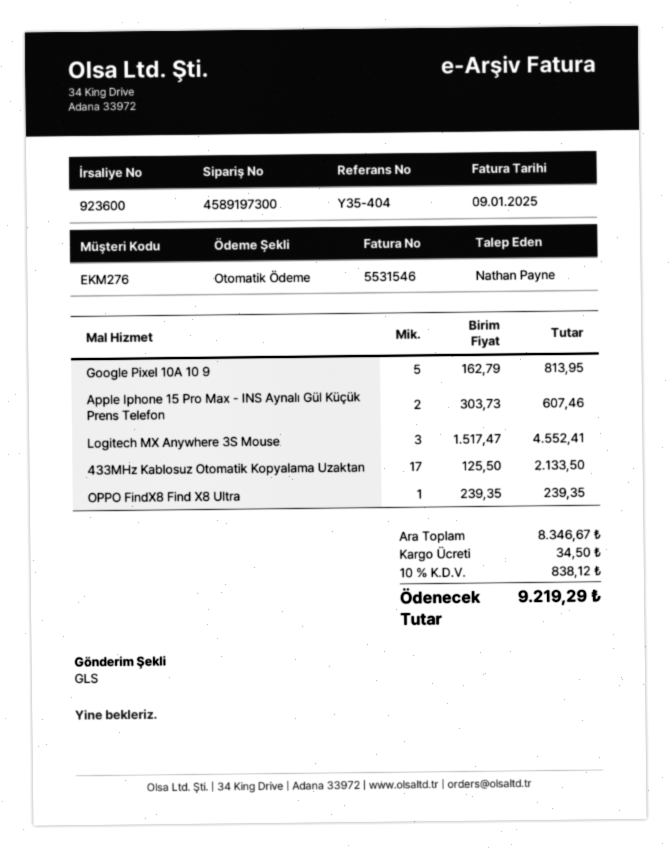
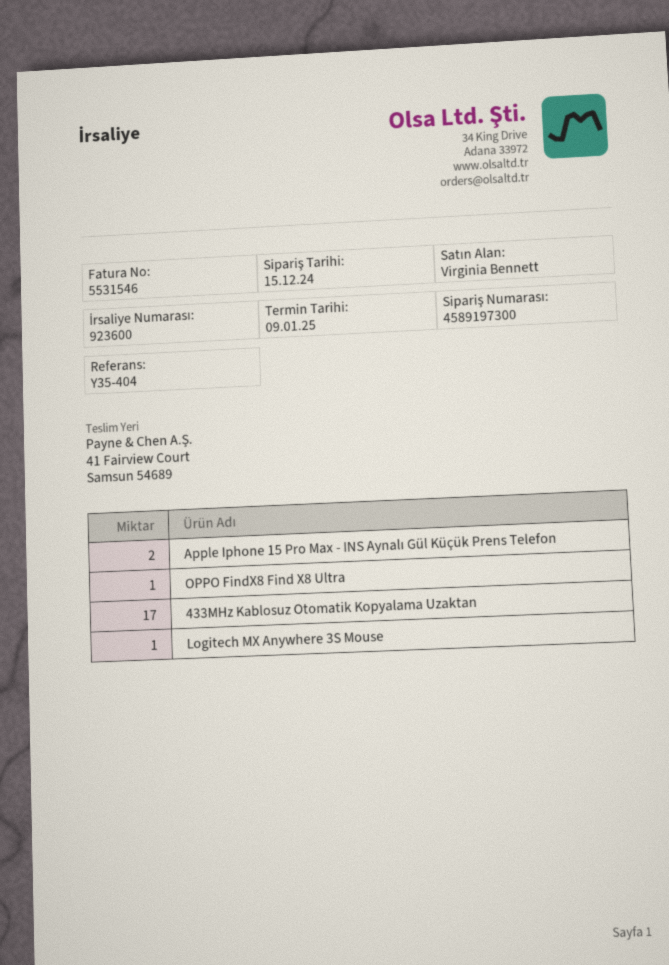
ordered by: Nathan Payne -> Virginia Bennett
Google Pixel 10A 10 9: 5 -> none
Logitech MX Anywhere 3S Mouse: 3 -> 1

